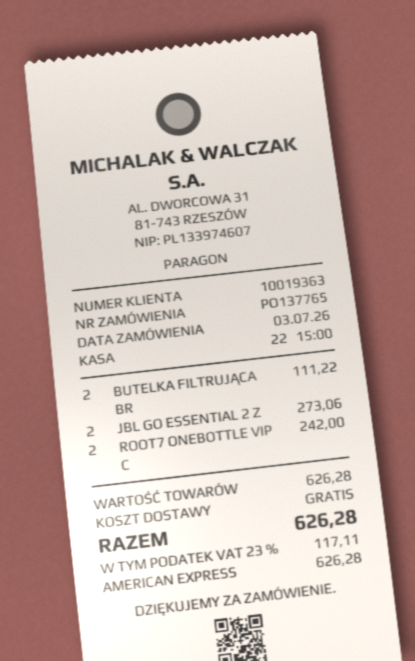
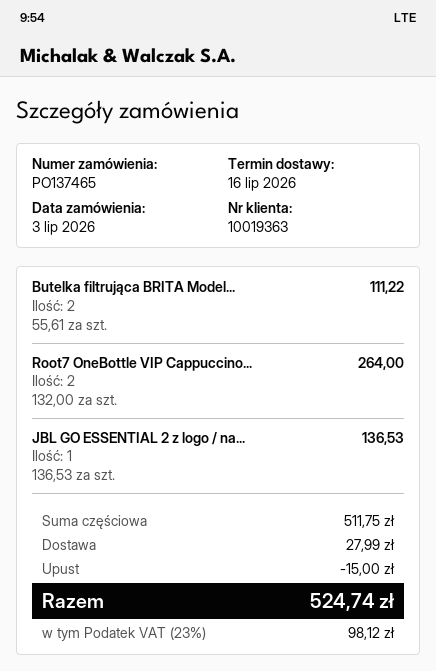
order number: PO137765 -> PO137465
JBL GO ESSENTIAL 2 Z: 2 for 273.06 -> 1 for 136.53
ROOT7 ONEBOTTLE VIP C: 2 for 242.00 -> 2 for 264.00
subtotal: 626.28 -> 511.75
discount: none -> 15.00
shipping: 0.00 -> 27.99
tax: 23% = 117.11 -> 23% = 98.12
total: 626.28 -> 524.74

